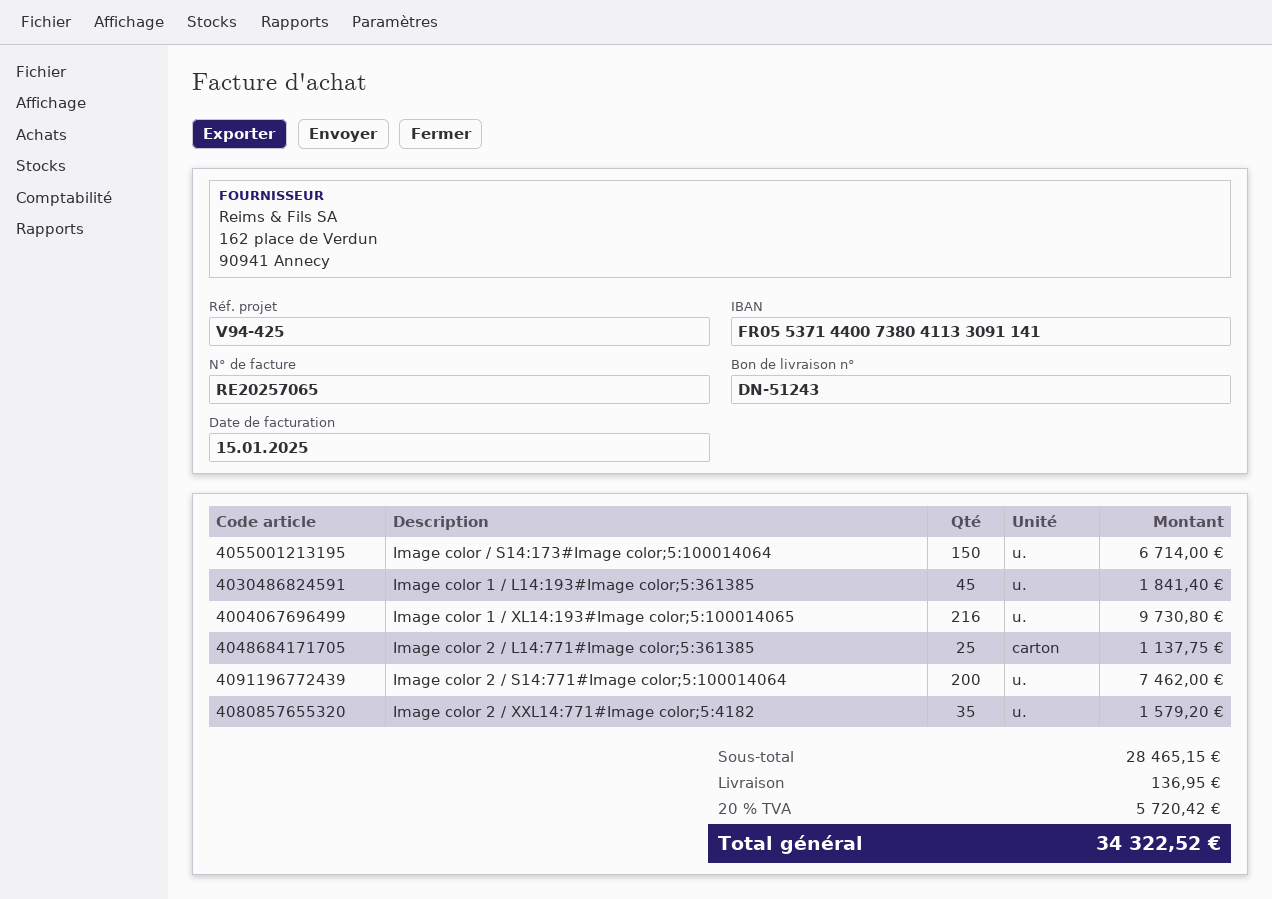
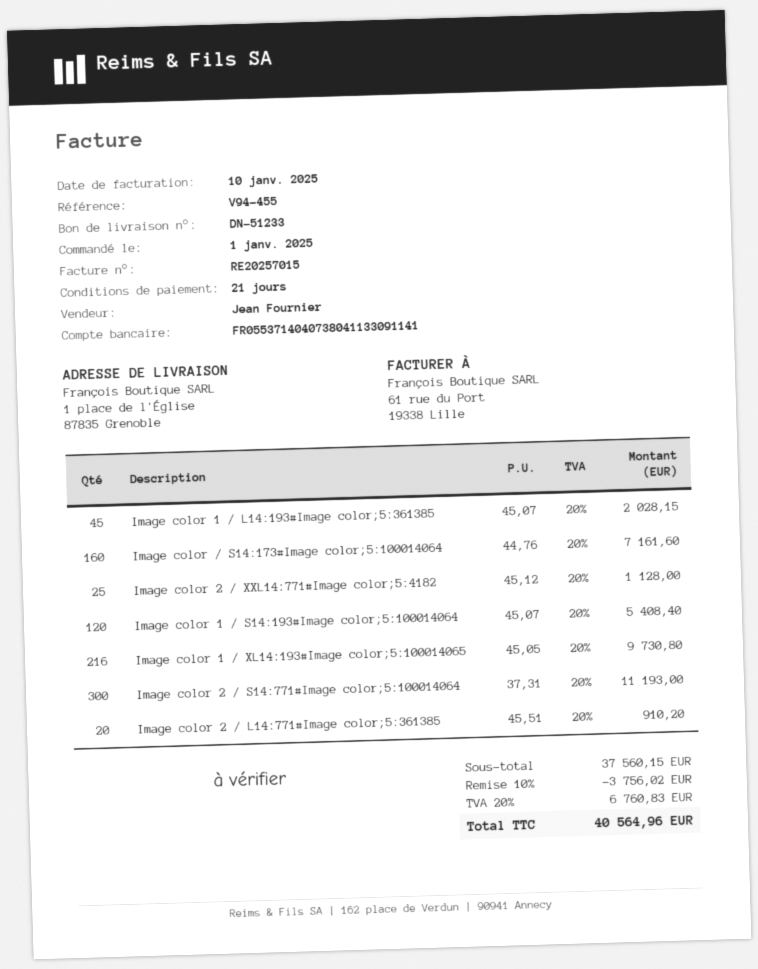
delivery note number: DN-51243 -> DN-51233
invoice number: RE20257065 -> RE20257015
invoice date: 2025-01-15 -> 2025-01-10
reference: V94-425 -> V94-455
bank account: FR0553714400738041133091141 -> FR0553714040738041133091141
Image color / S14:173#Image color;5:100014064: 150 for 6714.00 -> 160 for 7161.60
Image color 1 / L14:193#Image color;5:361385: 45 for 1841.40 -> 45 for 2028.15
Image color 2 / L14:771#Image color;5:361385: 25 for 1137.75 -> 20 for 910.20
Image color 2 / S14:771#Image color;5:100014064: 200 for 7462.00 -> 300 for 11193.00
Image color 2 / XXL14:771#Image color;5:4182: 35 for 1579.20 -> 25 for 1128.00
Image color 1 / S14:193#Image color;5:100014064: none -> 120 for 5408.40
subtotal: 28465.15 -> 37560.15
discount: none -> 10% = 3756.02
shipping: 136.95 -> none
tax: 20% = 5720.42 -> 20% = 6760.83
total: 34322.52 -> 40564.96

